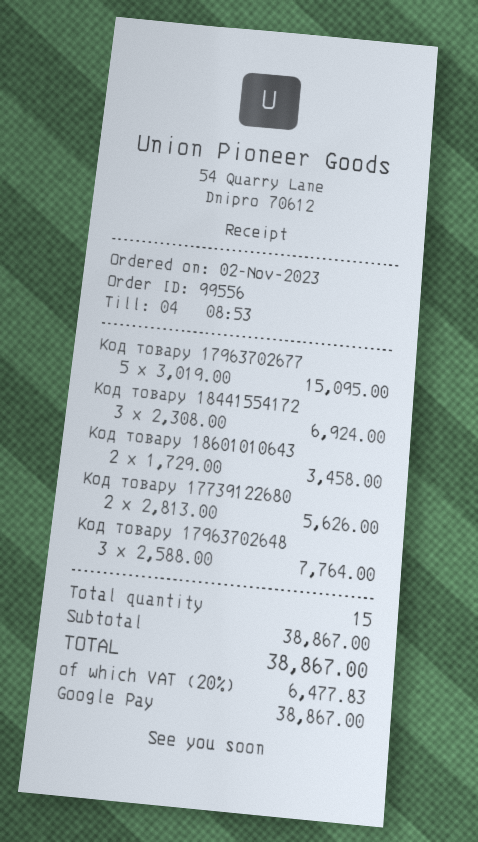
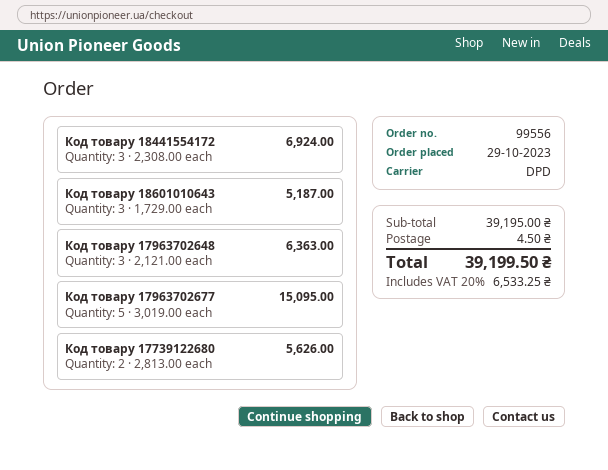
order date: 2023-11-02 -> 2023-10-29
Код товару 18601010643: 2 x 1729.00 = 3458.00 -> 3 x 1729.00 = 5187.00
Код товару 17963702648: 3 x 2588.00 = 7764.00 -> 3 x 2121.00 = 6363.00
subtotal: 38867.00 -> 39195.00
shipping: none -> 4.50
tax: 20% = 6477.83 -> 20% = 6533.25
total: 38867.00 -> 39199.50

